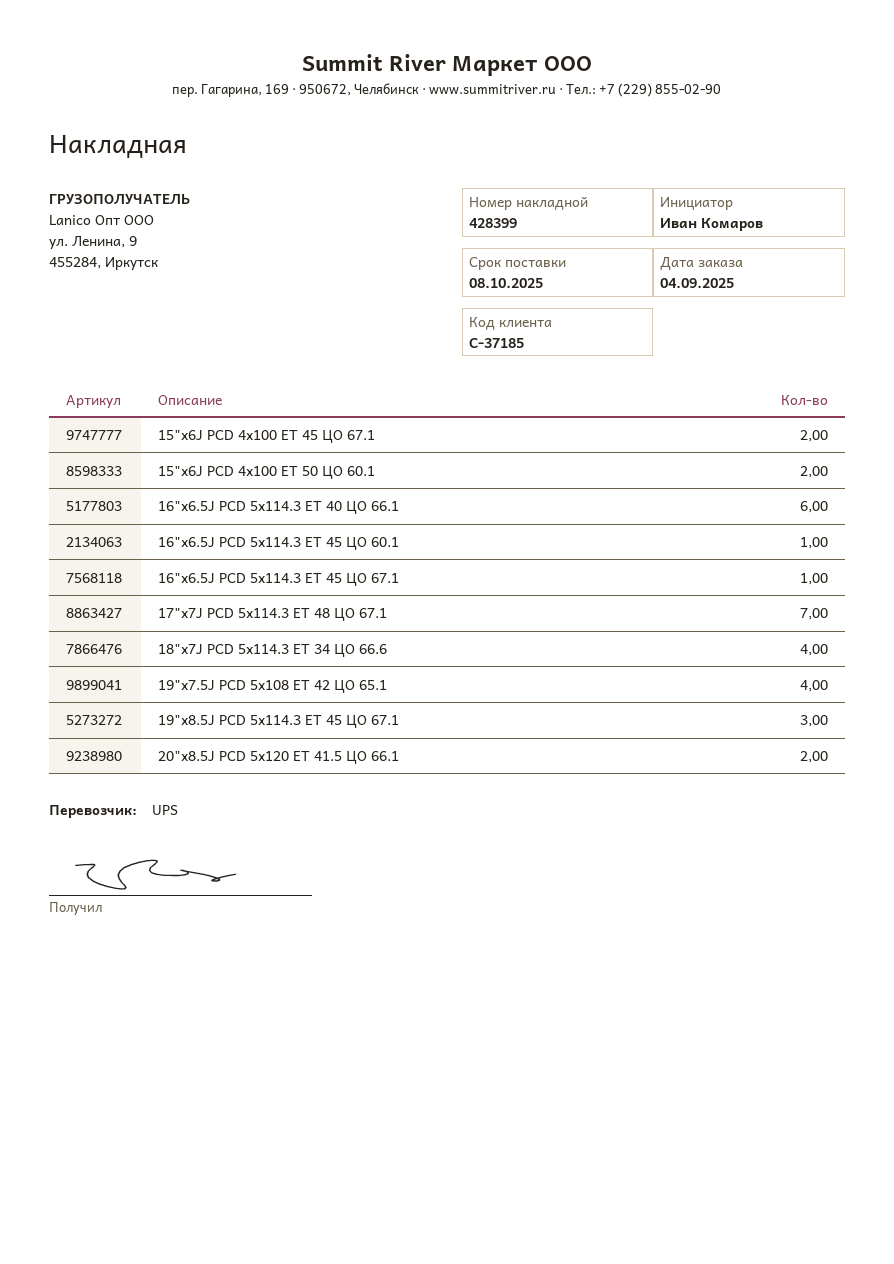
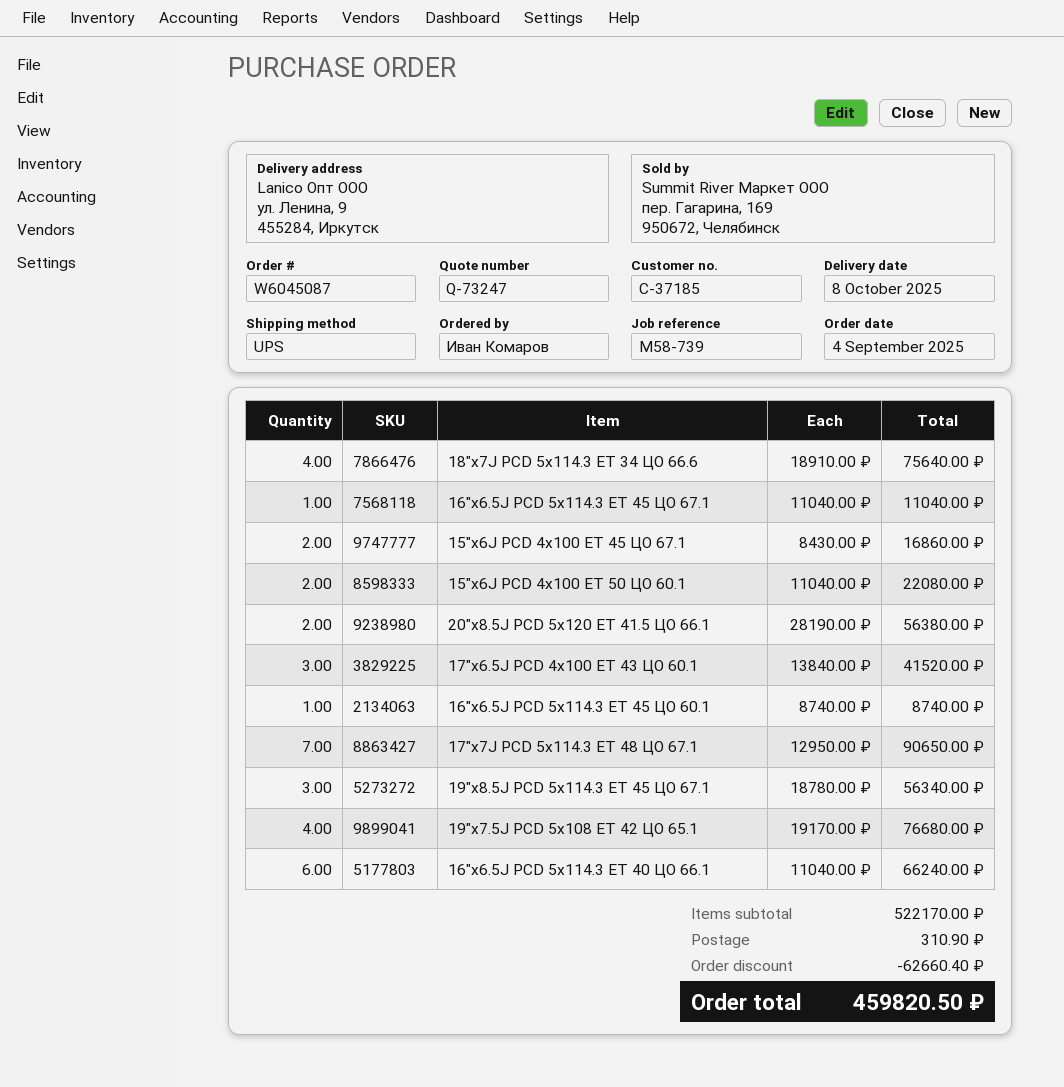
17"x6.5J PCD 4x100 ЕТ 43 ЦО 60.1: none -> 3

